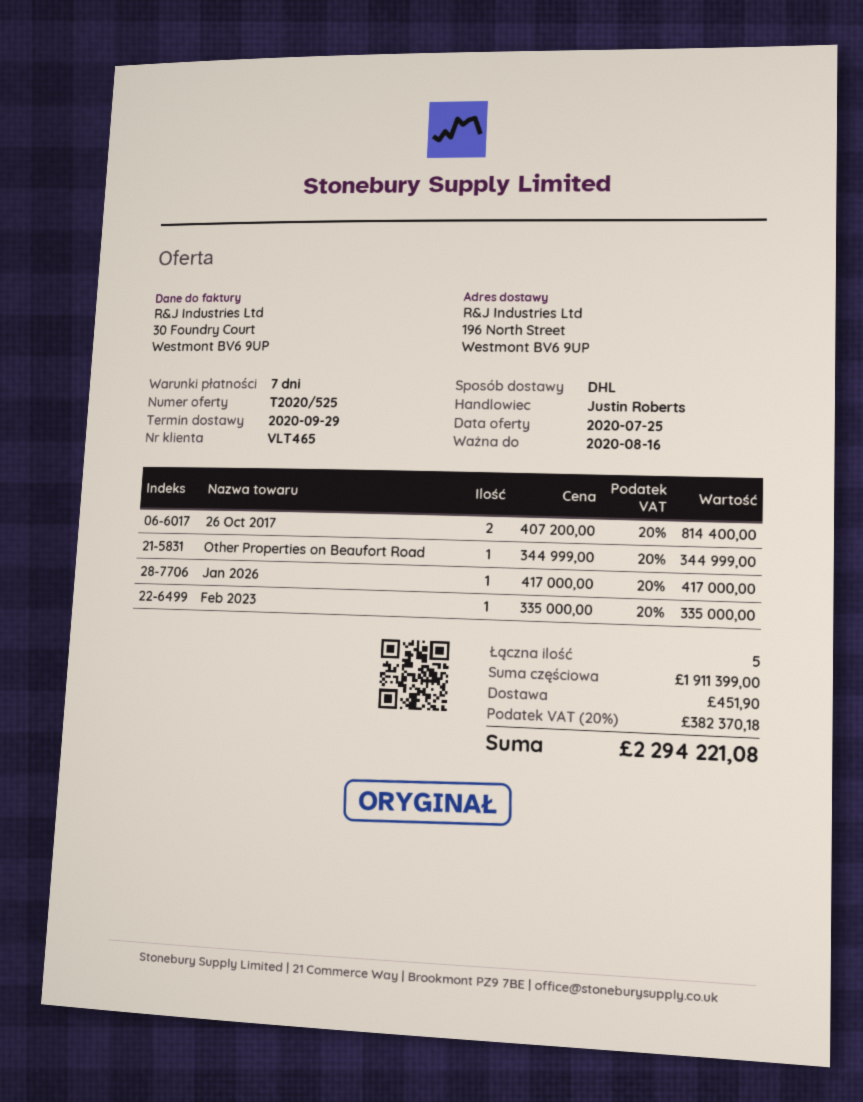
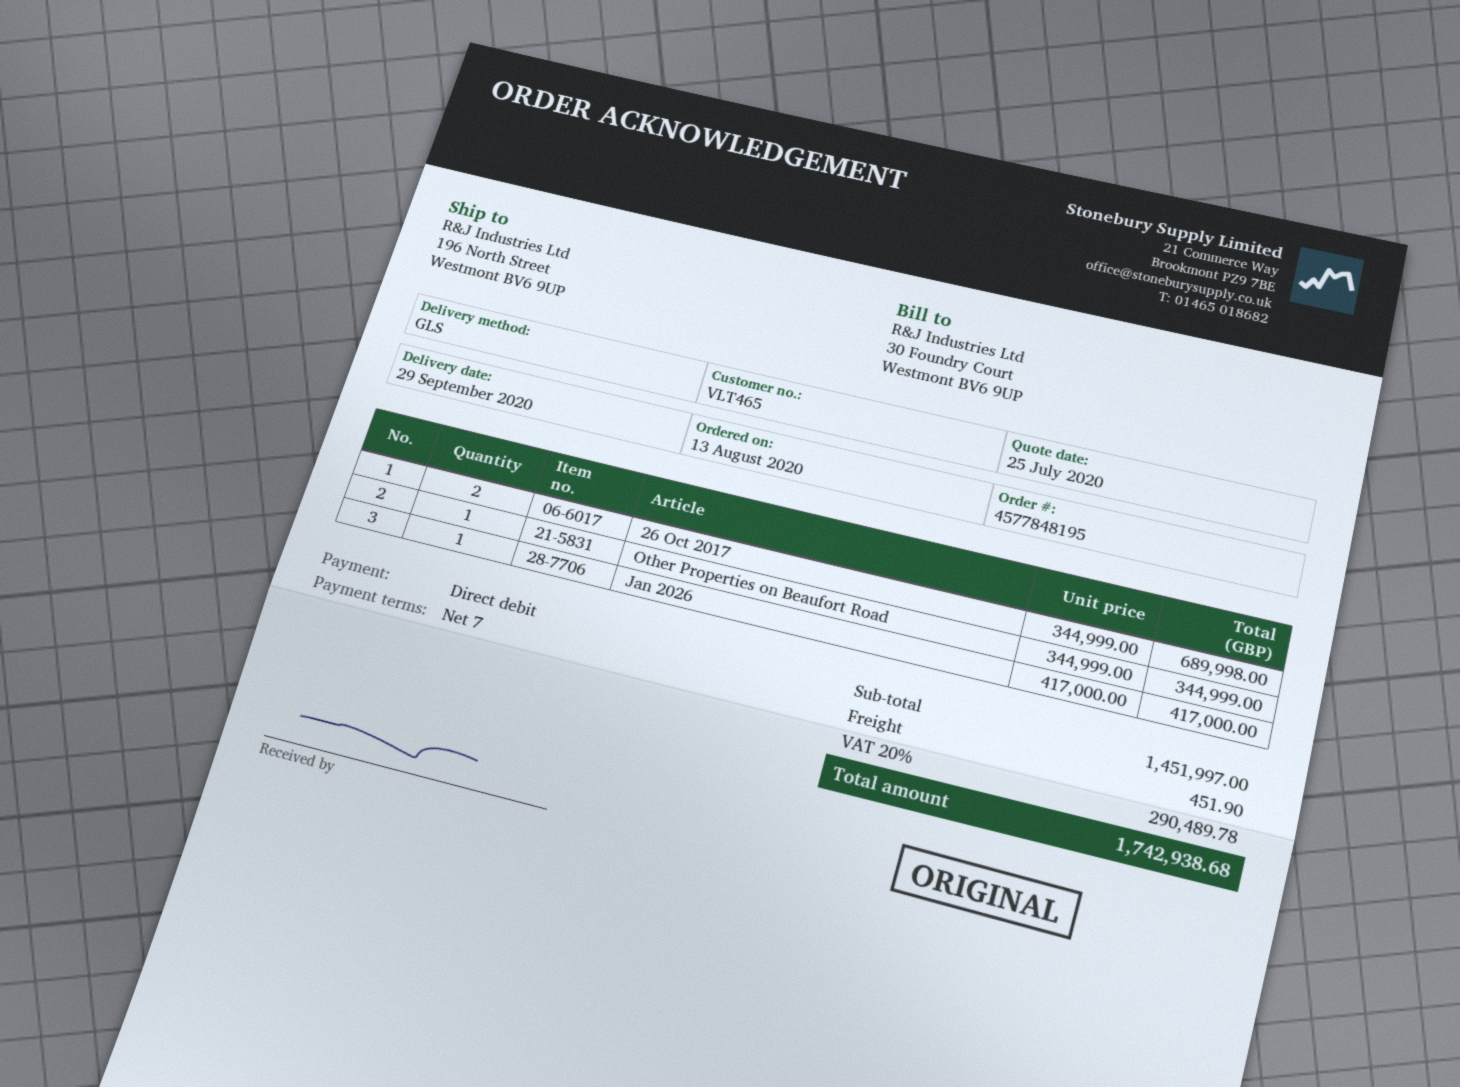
shipping method: DHL -> GLS
26 Oct 2017: 2 x 407200.00 = 814400.00 -> 2 x 344999.00 = 689998.00
Feb 2023: 1 x 335000.00 = 335000.00 -> none
subtotal: 1911399.00 -> 1451997.00
tax: 20% = 382370.18 -> 20% = 290489.78
total: 2294221.08 -> 1742938.68

